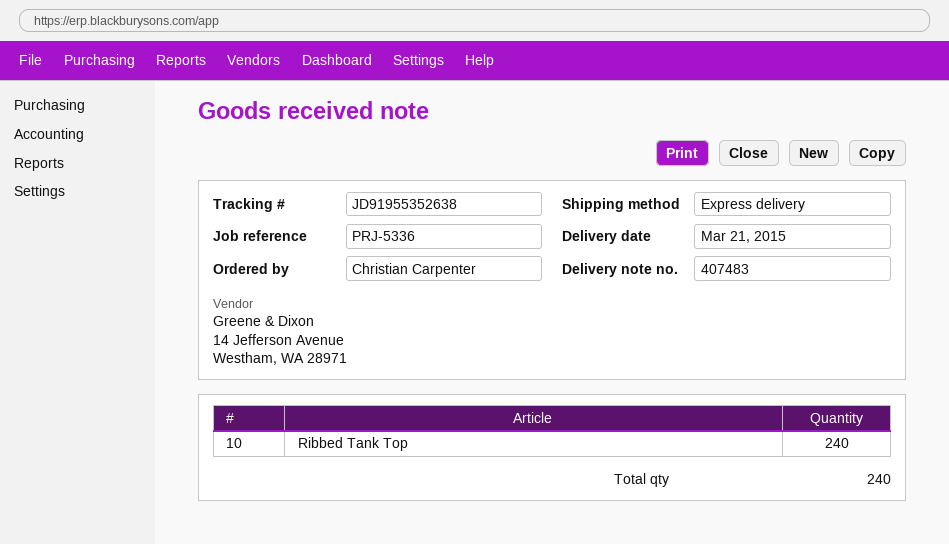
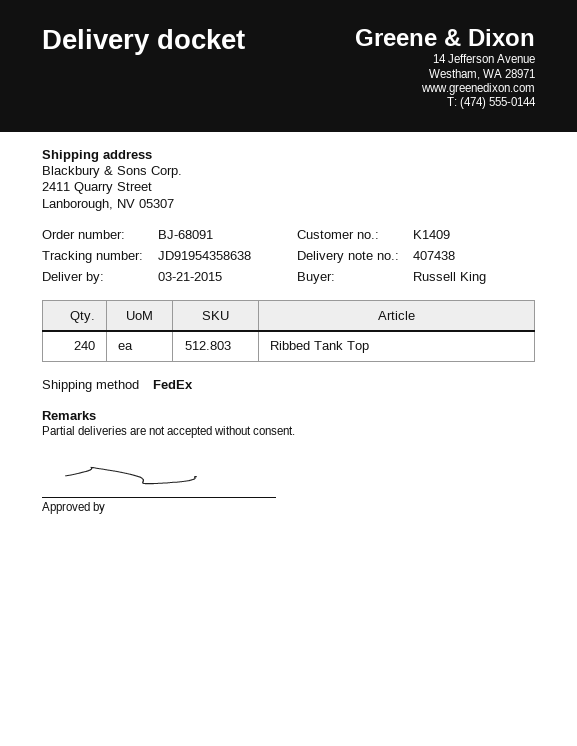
delivery note number: 407483 -> 407438
ordered by: Christian Carpenter -> Russell King
shipping method: express -> FedEx
tracking number: JD91955352638 -> JD91954358638

